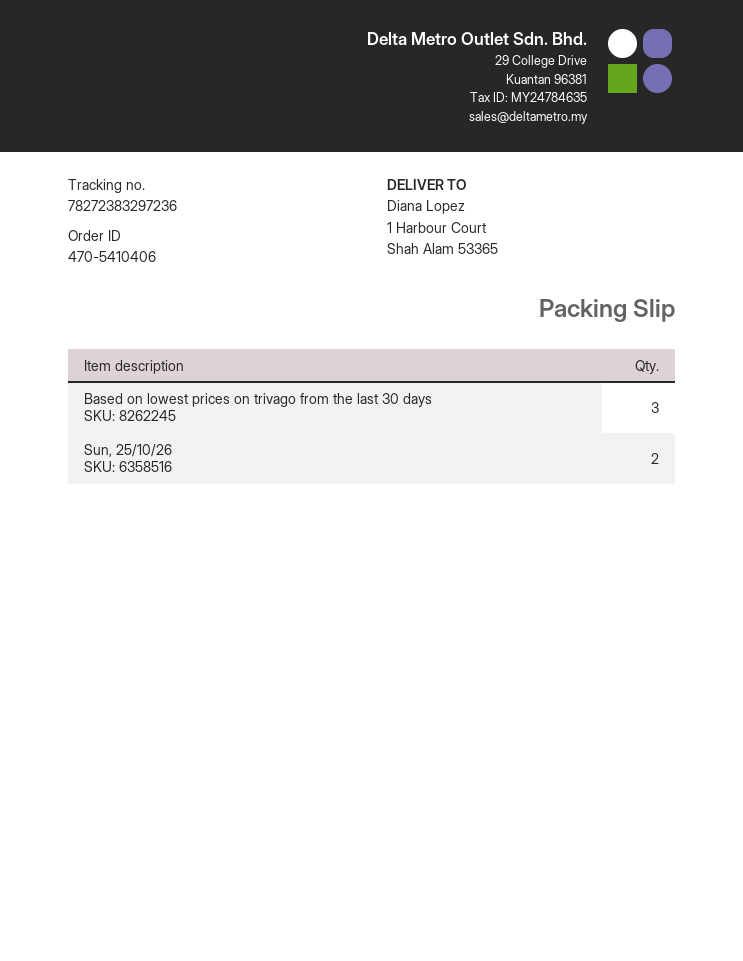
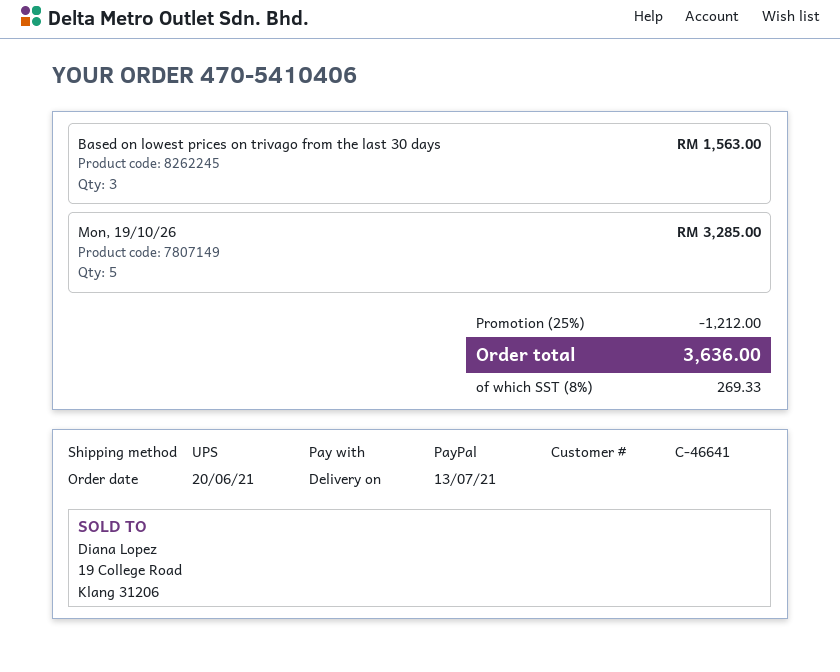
Sun, 25/10/26: 2 -> none
Mon, 19/10/26: none -> 5

